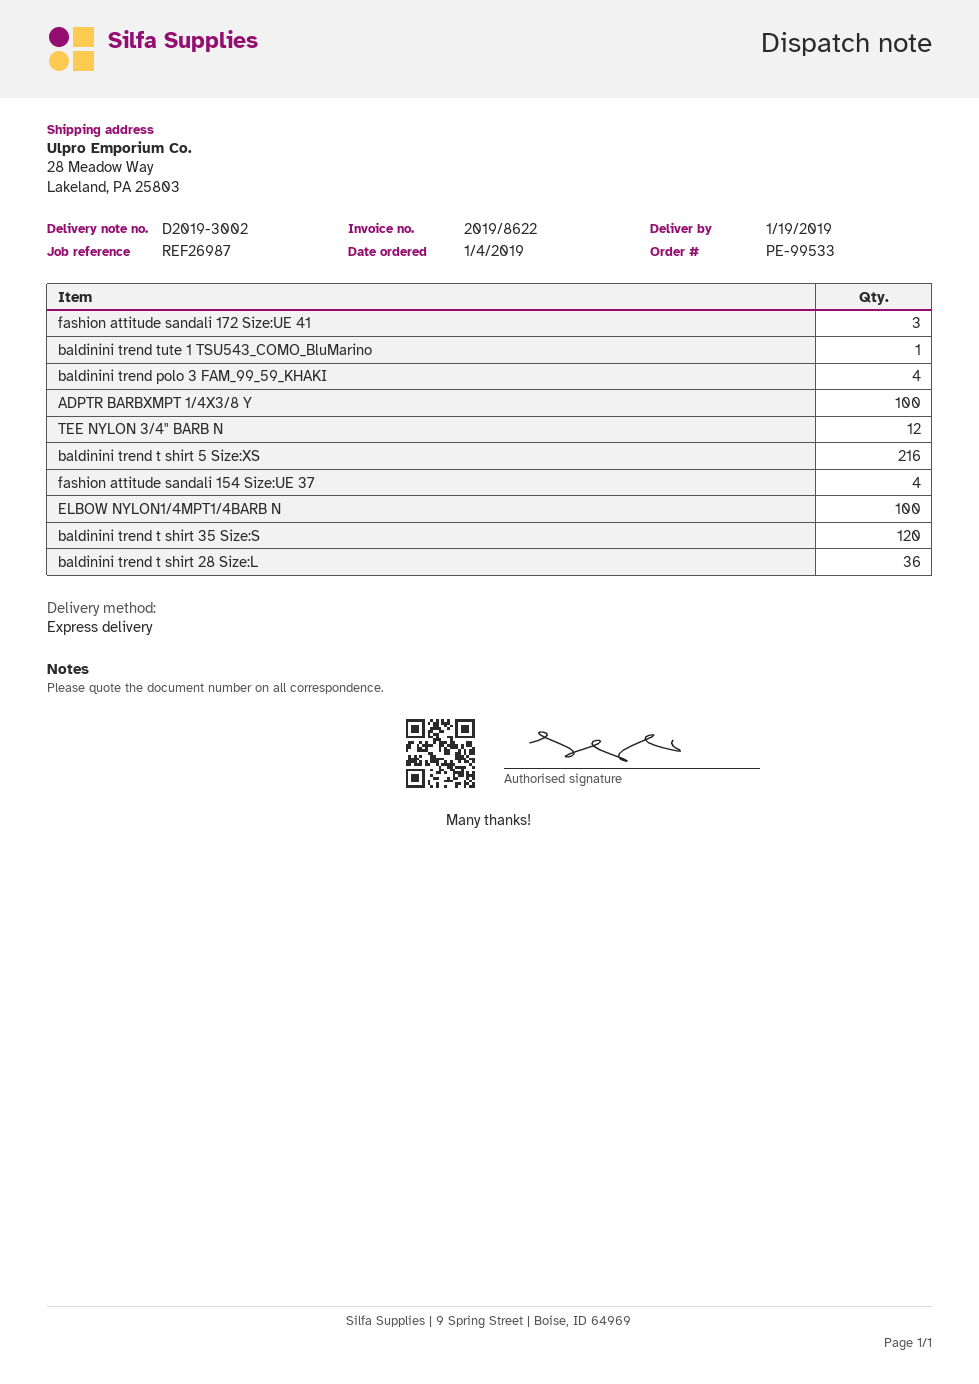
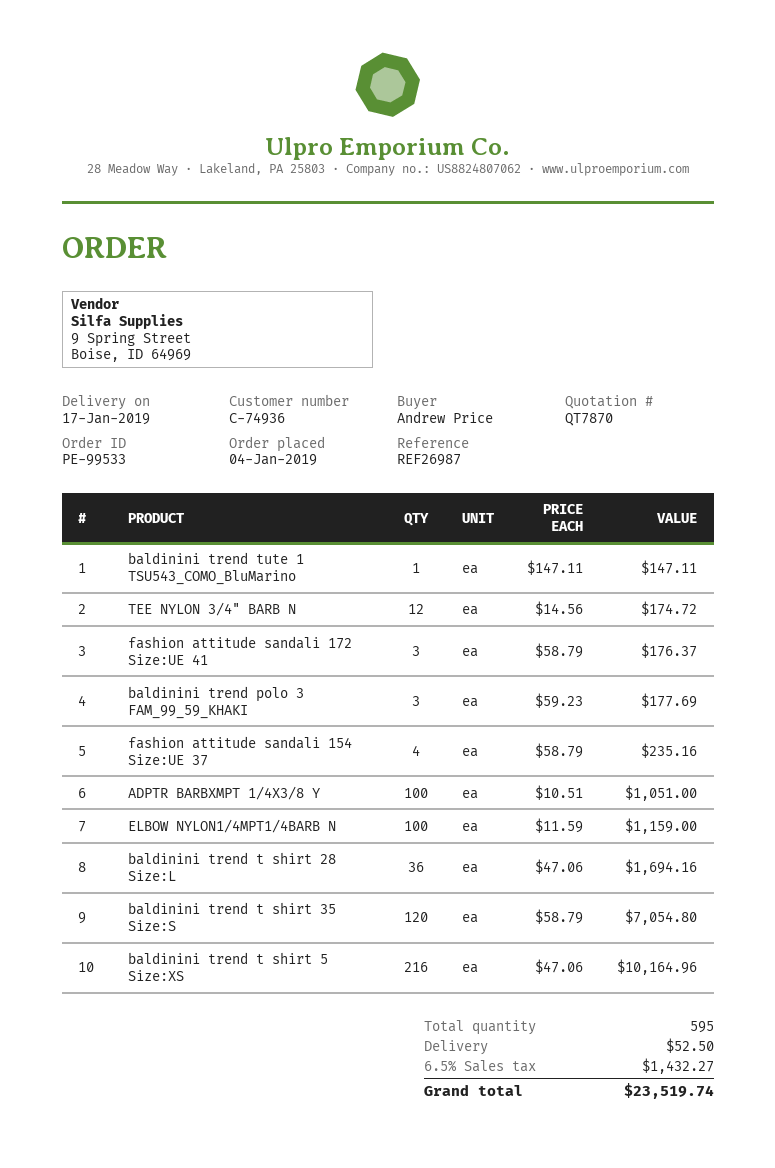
delivery date: 2019-01-19 -> 2019-01-17
baldinini trend polo 3 FAM_99_59_KHAKI: 4 -> 3

